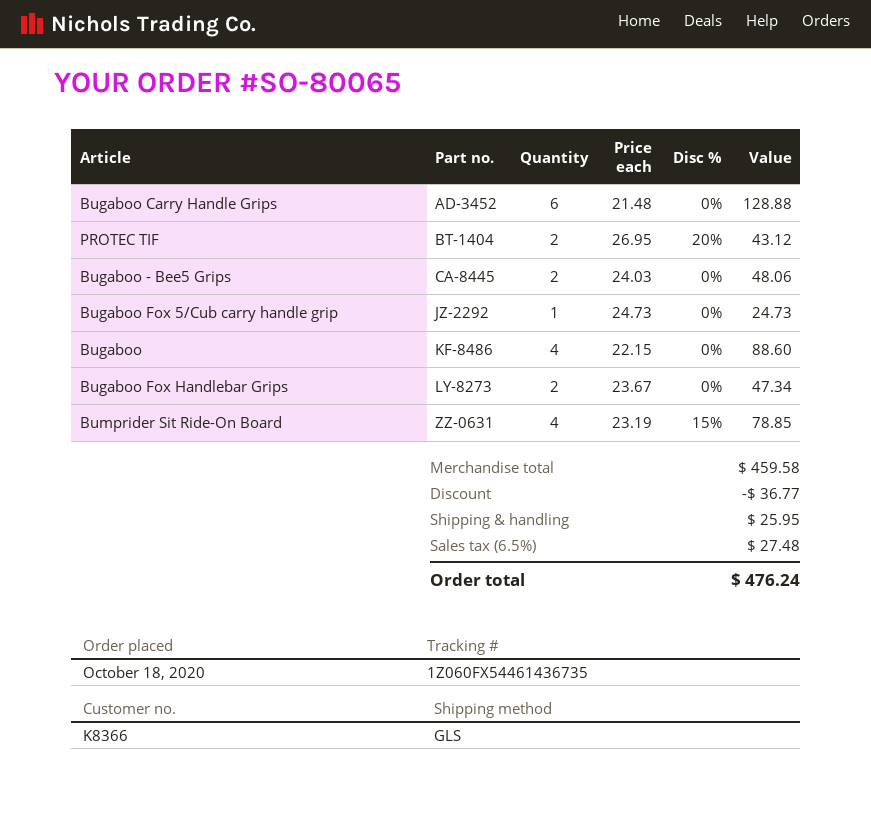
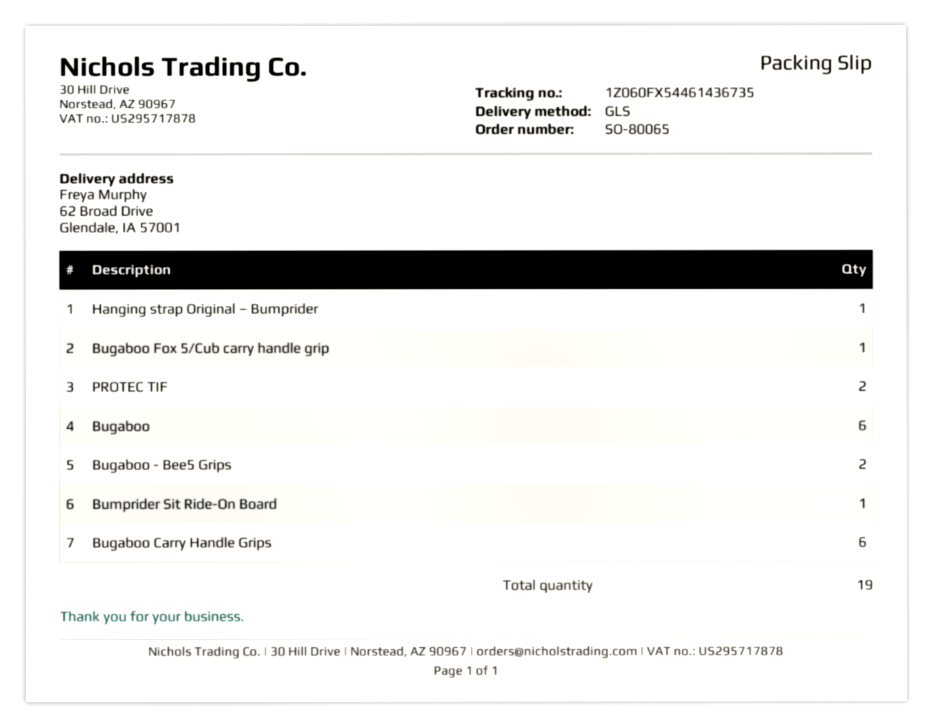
Bugaboo: 4 -> 6
Bugaboo Fox Handlebar Grips: 2 -> none
Bumprider Sit Ride-On Board: 4 -> 1
Hanging strap Original – Bumprider: none -> 1

